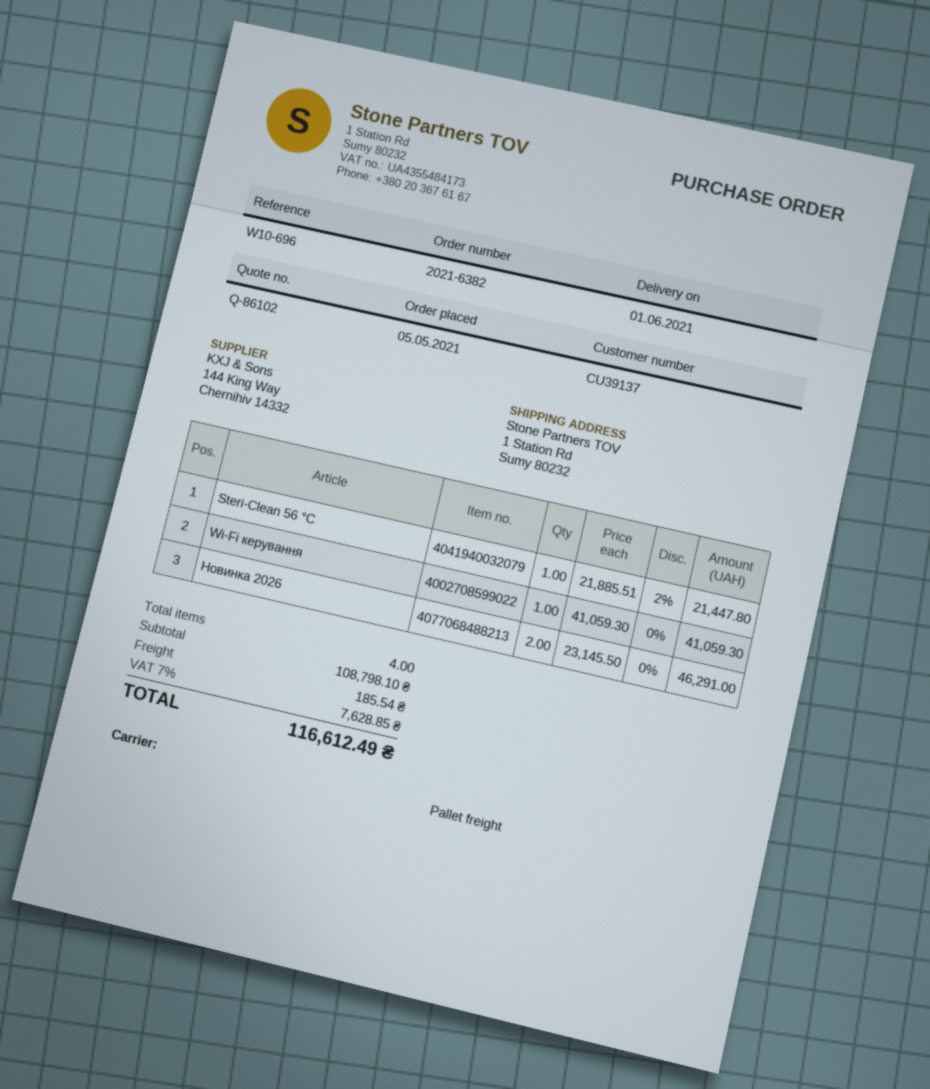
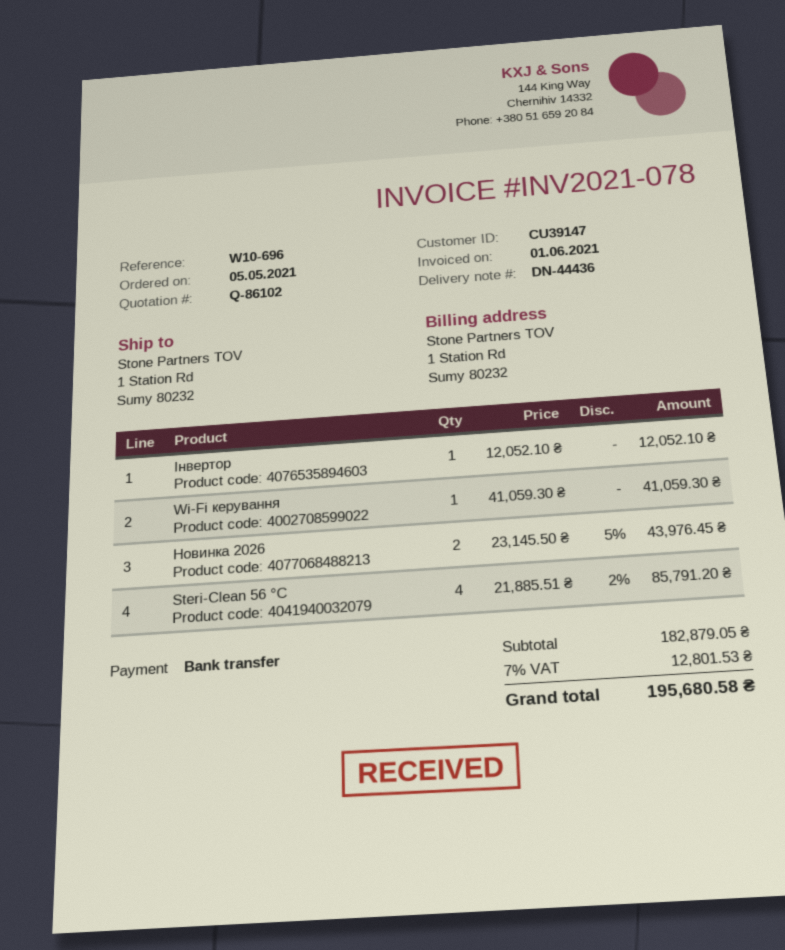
customer number: CU39137 -> CU39147
Steri-Clean 56 °C: 1 x 21885.51 - 2% = 21447.80 -> 4 x 21885.51 - 2% = 85791.20
Новинка 2026: 2 x 23145.50 = 46291.00 -> 2 x 23145.50 - 5% = 43976.45
Інвертор: none -> 1 x 12052.10 = 12052.10
subtotal: 108798.10 -> 182879.05
shipping: 185.54 -> none
tax: 7% = 7628.85 -> 7% = 12801.53
total: 116612.49 -> 195680.58

